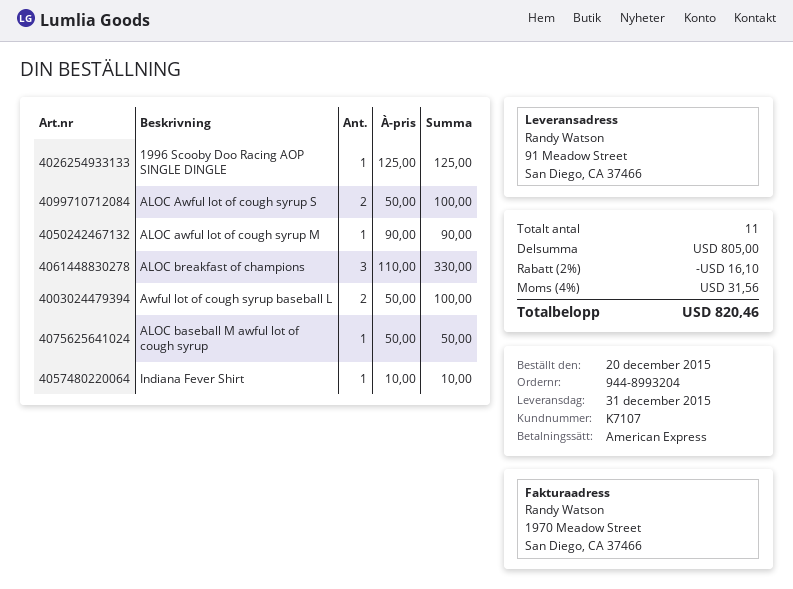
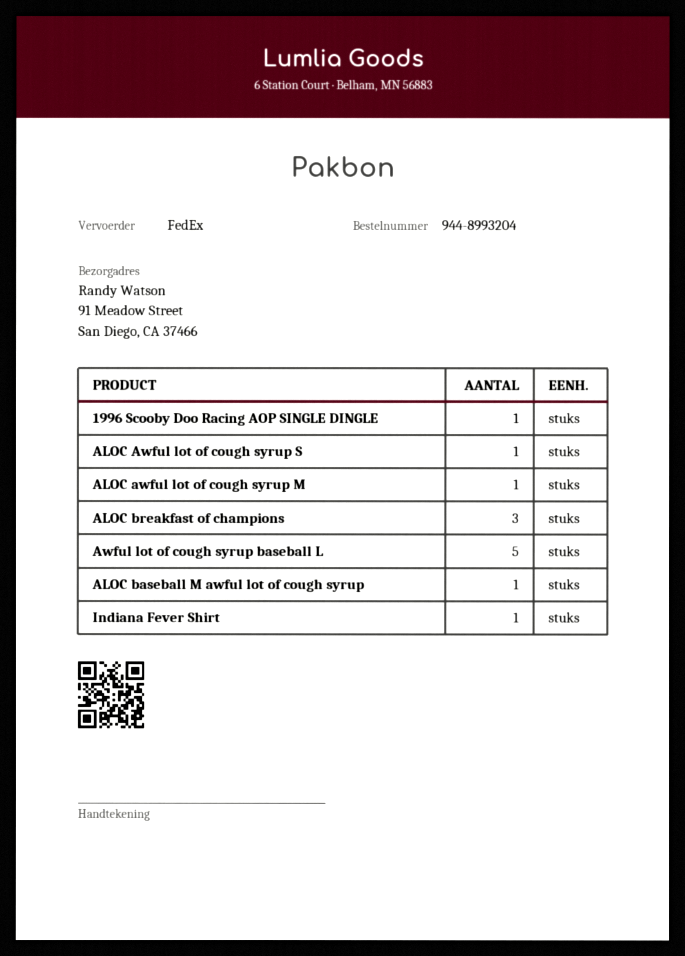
ALOC Awful lot of cough syrup S: 2 -> 1
Awful lot of cough syrup baseball L: 2 -> 5

